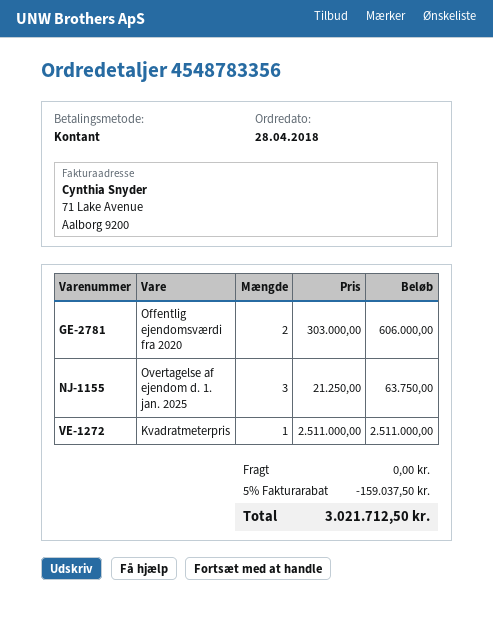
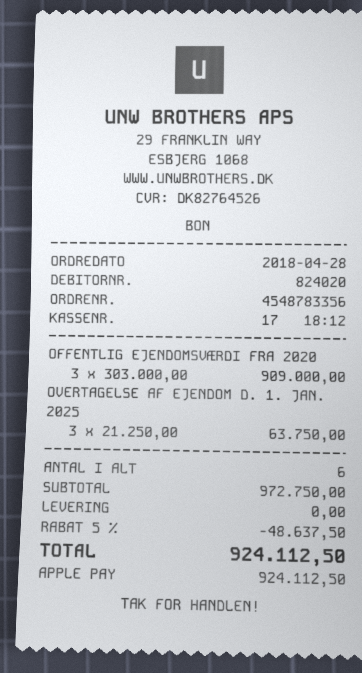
payment method: cash -> Apple Pay
Offentlig ejendomsværdi fra 2020: 2 x 303000.00 = 606000.00 -> 3 x 303000.00 = 909000.00
Kvadratmeterpris: 1 x 2511000.00 = 2511000.00 -> none
discount: 5% = 159037.50 -> 5% = 48637.50
total: 3021712.50 -> 924112.50

